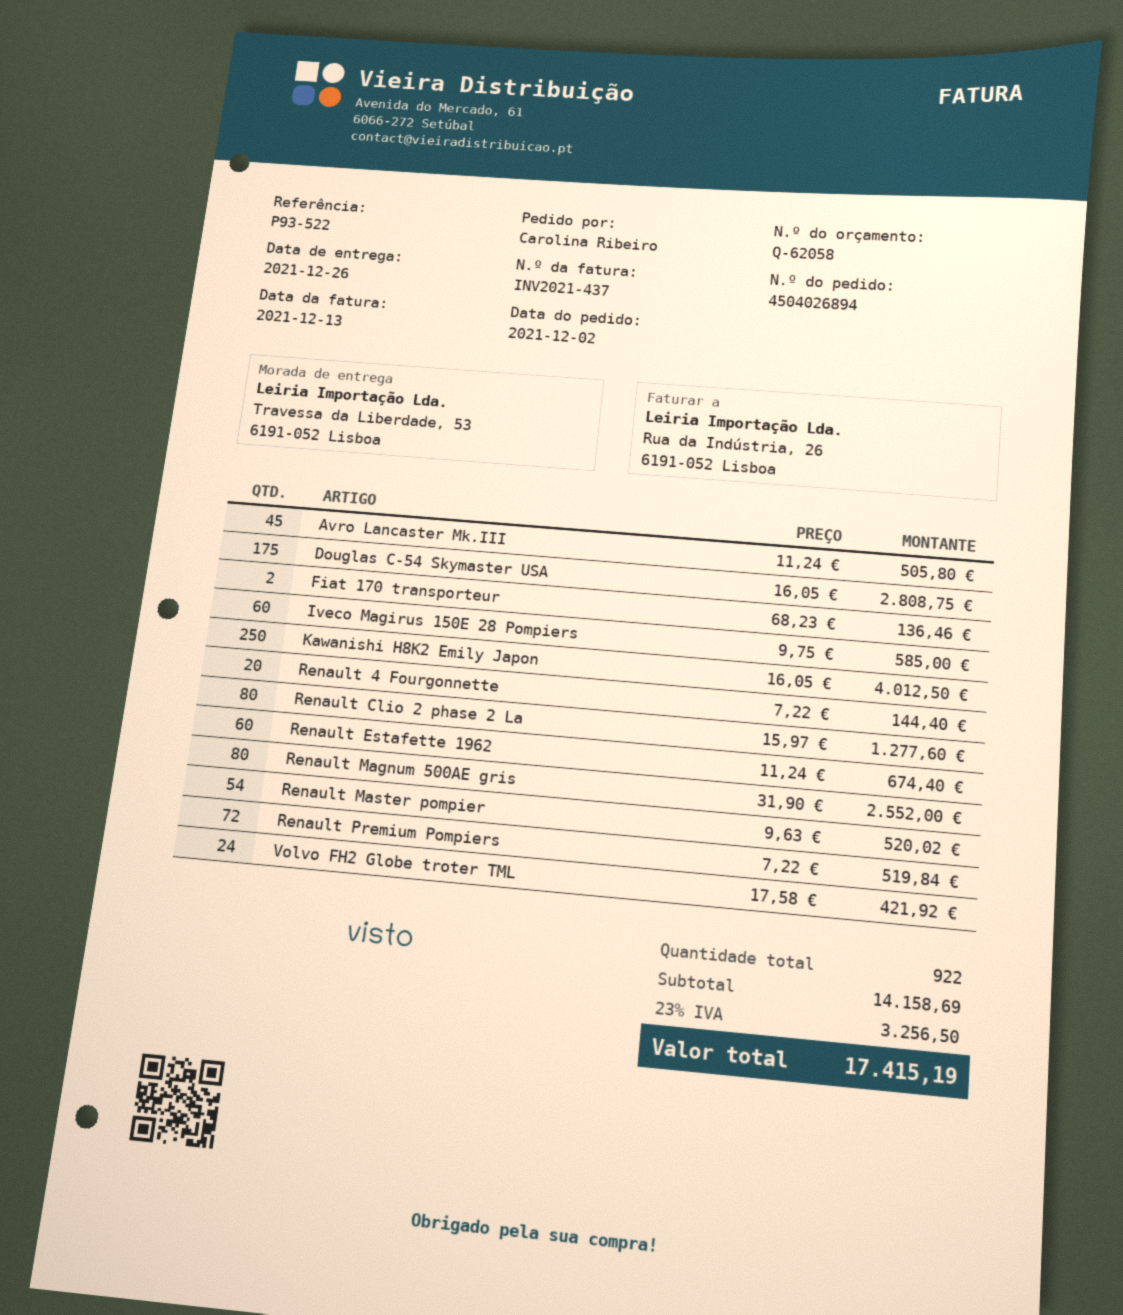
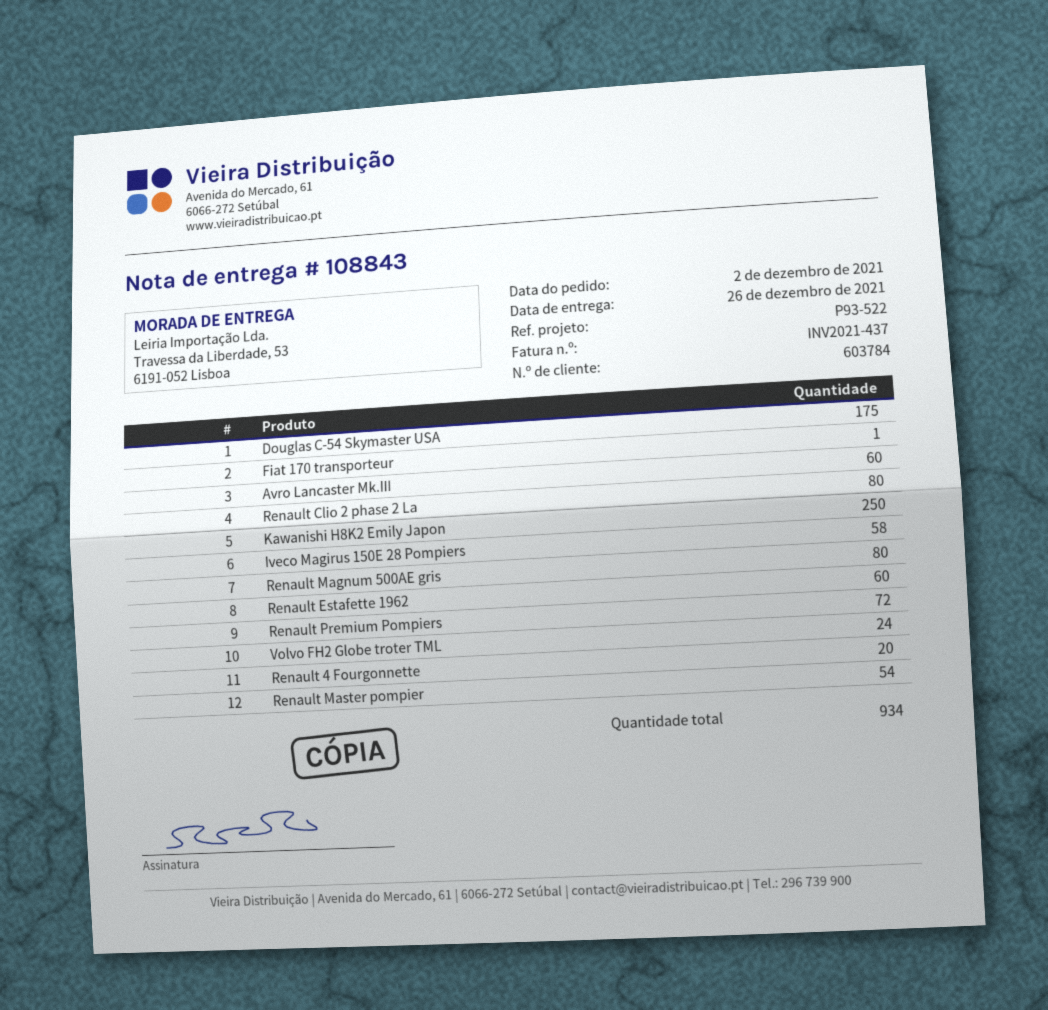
Avro Lancaster Mk.III: 45 -> 60
Fiat 170 transporteur: 2 -> 1
Iveco Magirus 150E 28 Pompiers: 60 -> 58
total quantity: 922 -> 934

